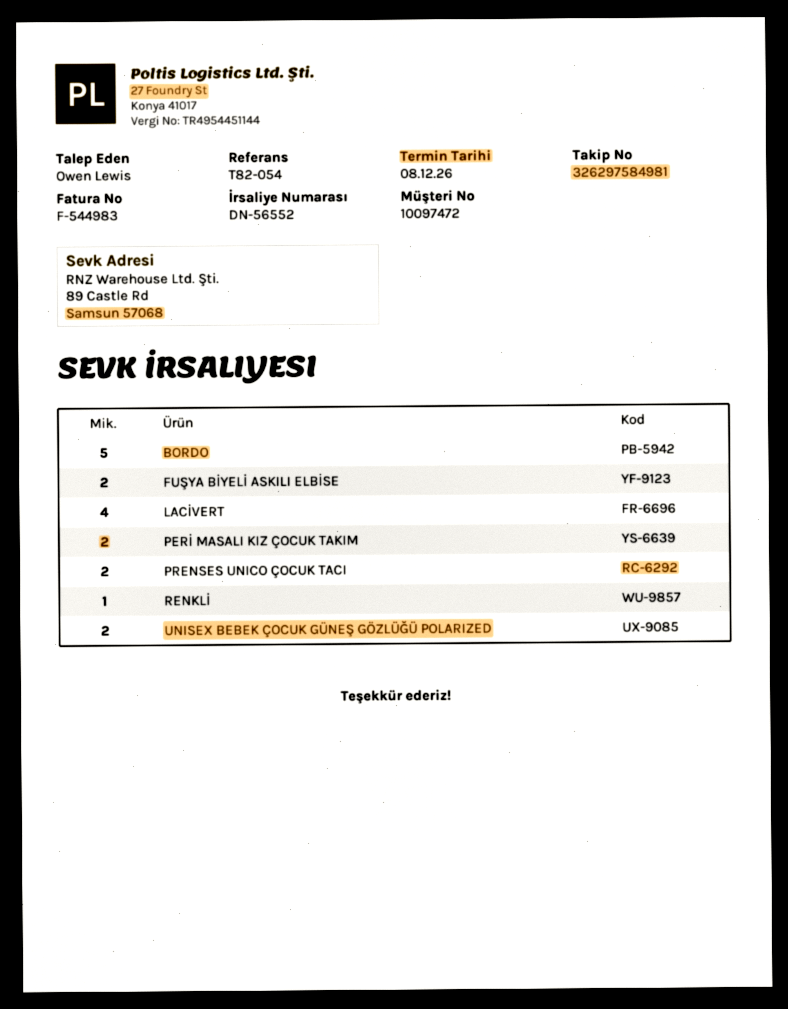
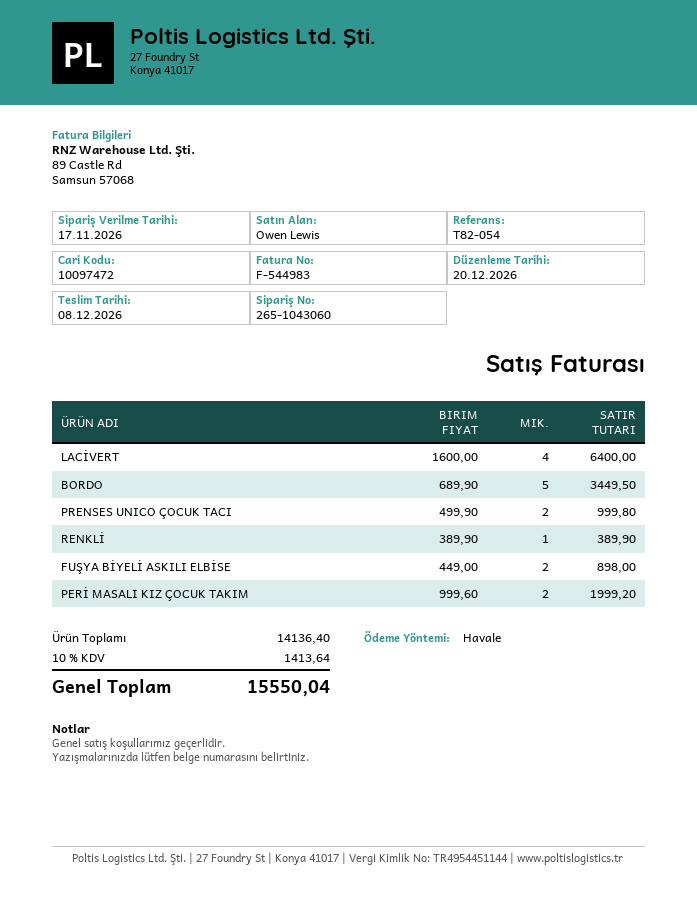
UNISEX BEBEK ÇOCUK GÜNEŞ GÖZLÜĞÜ POLARIZED: 2 -> none

